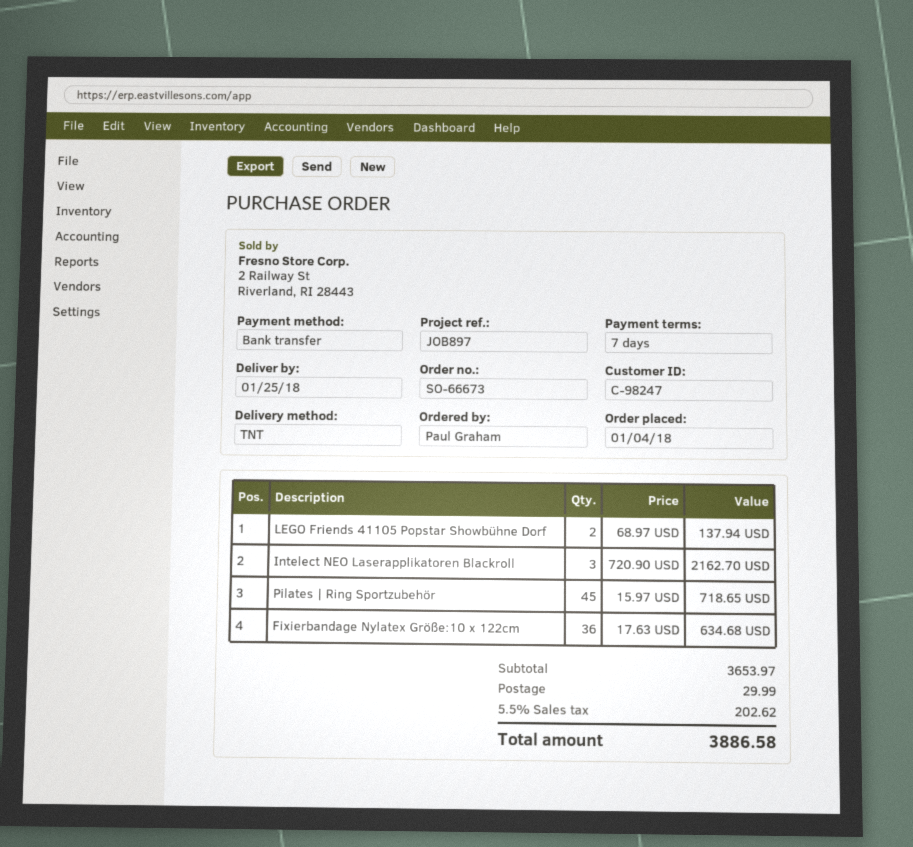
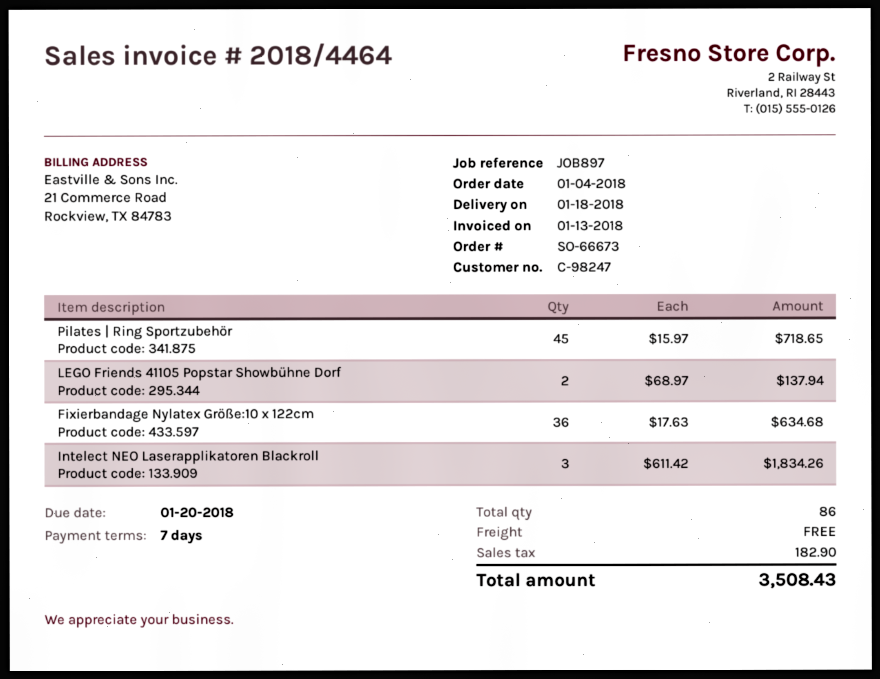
delivery date: 2018-01-25 -> 2018-01-18
Intelect NEO Laserapplikatoren Blackroll: 3 x 720.90 = 2162.70 -> 3 x 611.42 = 1834.26
shipping: 29.99 -> 0.00
tax: 202.62 -> 182.90
total: 3886.58 -> 3508.43

